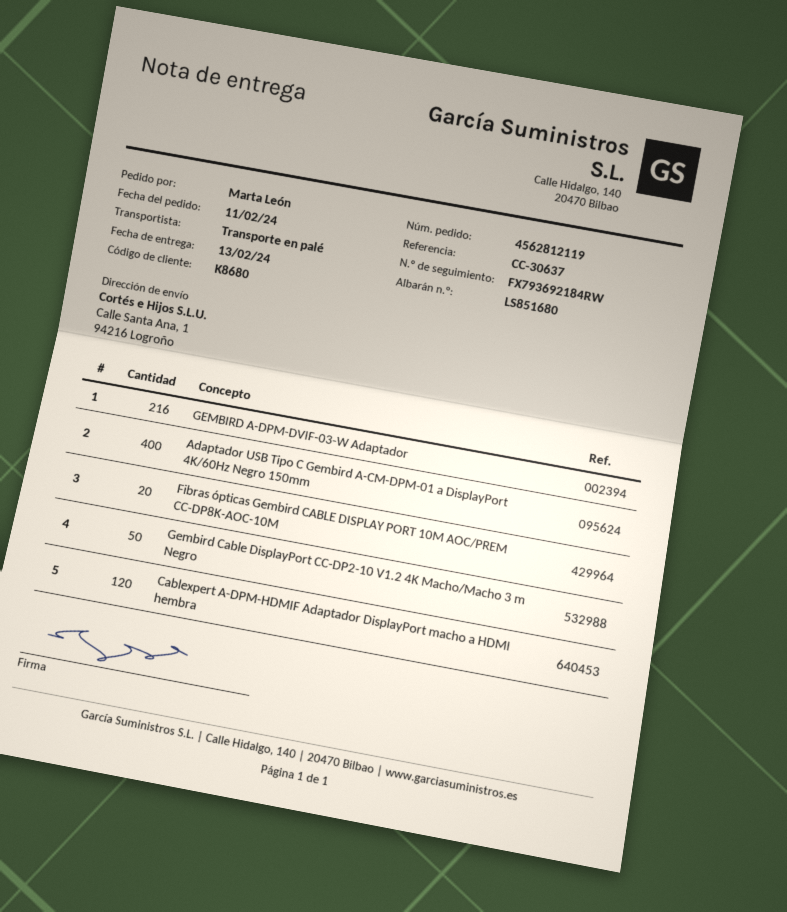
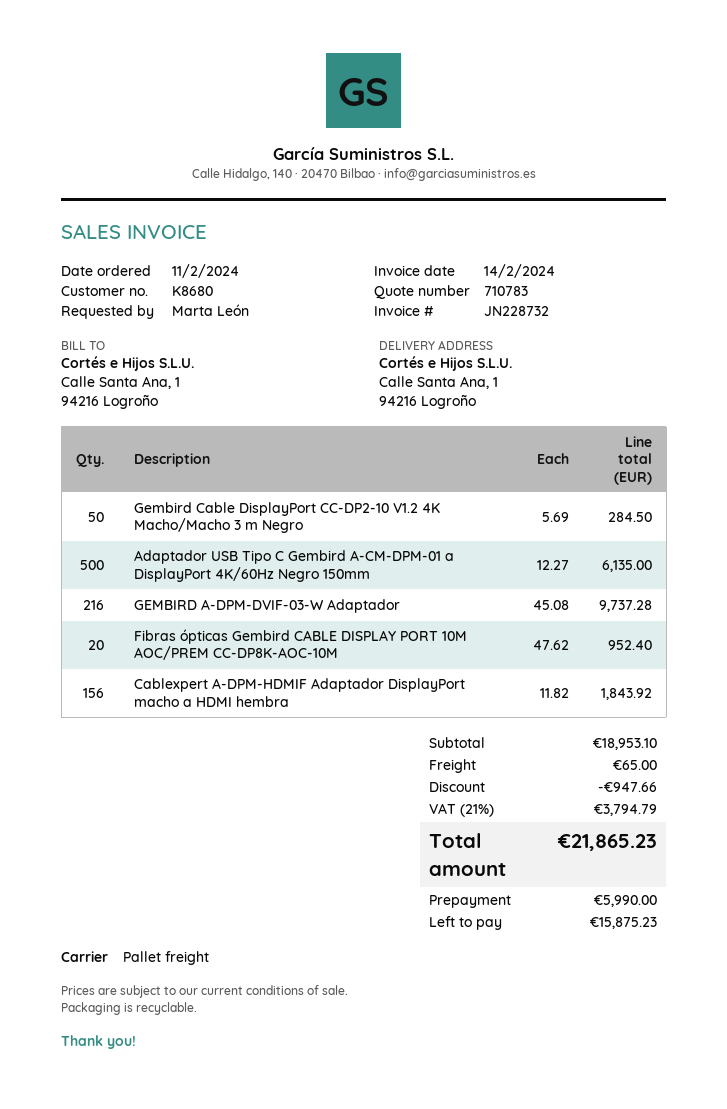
Adaptador USB Tipo C Gembird A-CM-DPM-01 a DisplayPort 4K/60Hz Negro 150mm: 400 -> 500
Cablexpert A-DPM-HDMIF Adaptador DisplayPort macho a HDMI hembra: 120 -> 156

